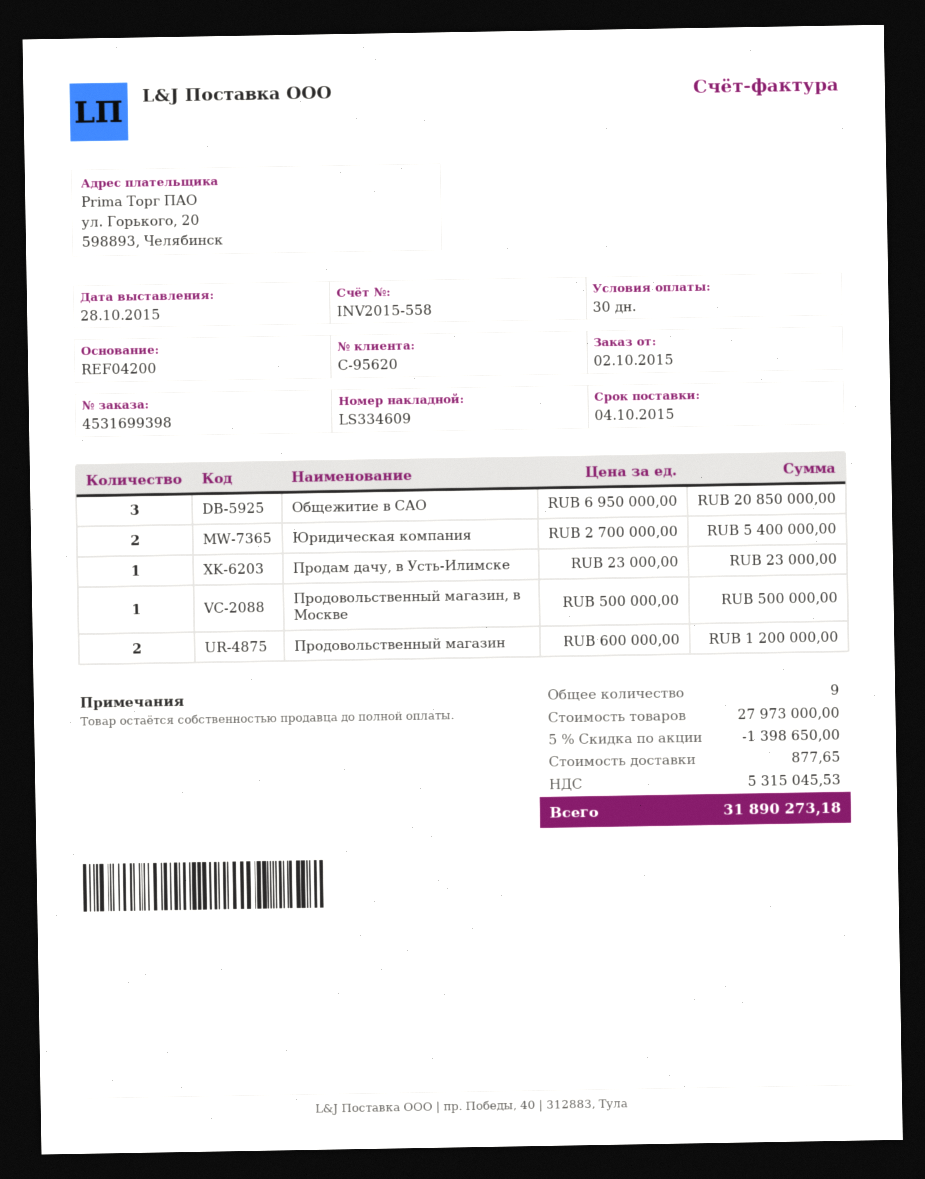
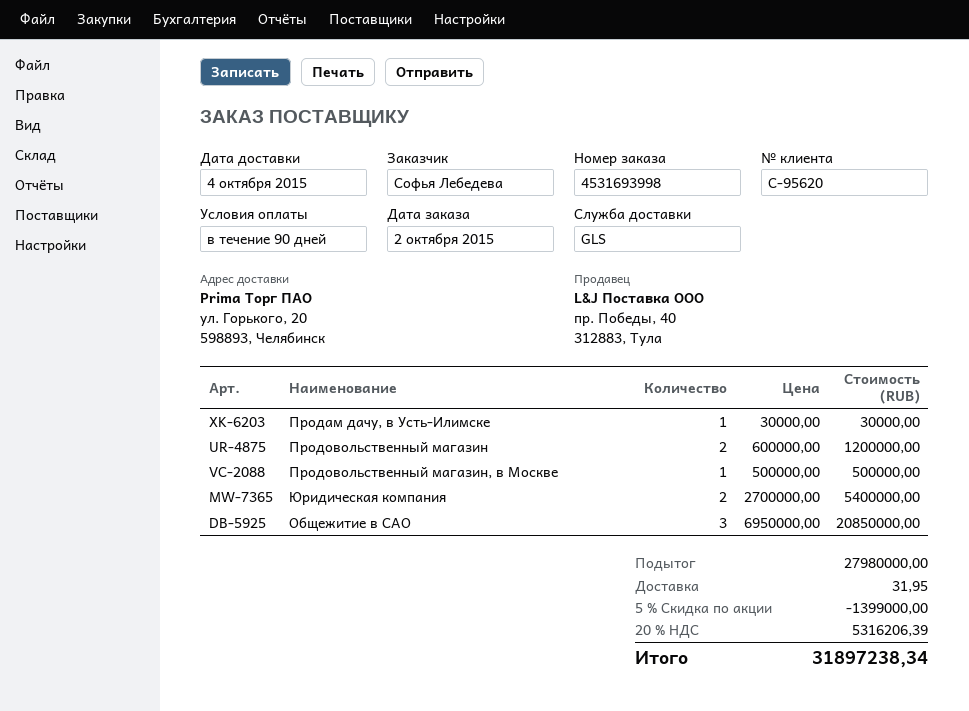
order number: 4531699398 -> 4531693998
payment terms: 30 days -> 90 days
Продам дачу, в Усть-Илимске: 1 x 23000.00 = 23000.00 -> 1 x 30000.00 = 30000.00
subtotal: 27973000.00 -> 27980000.00
discount: 5% = 1398650.00 -> 5% = 1399000.00
shipping: 877.65 -> 31.95
tax: 5315045.53 -> 5316206.39
total: 31890273.18 -> 31897238.34

